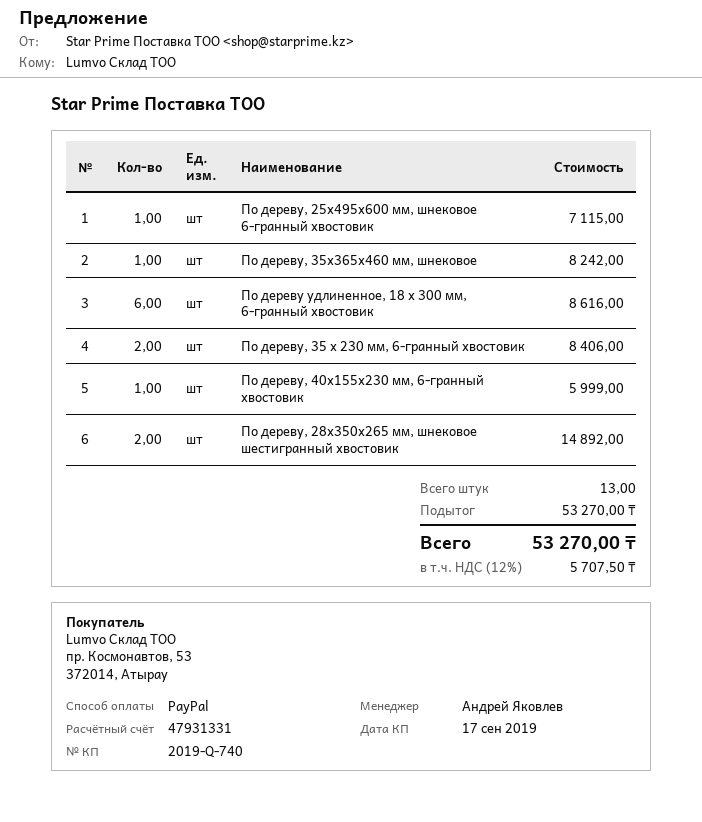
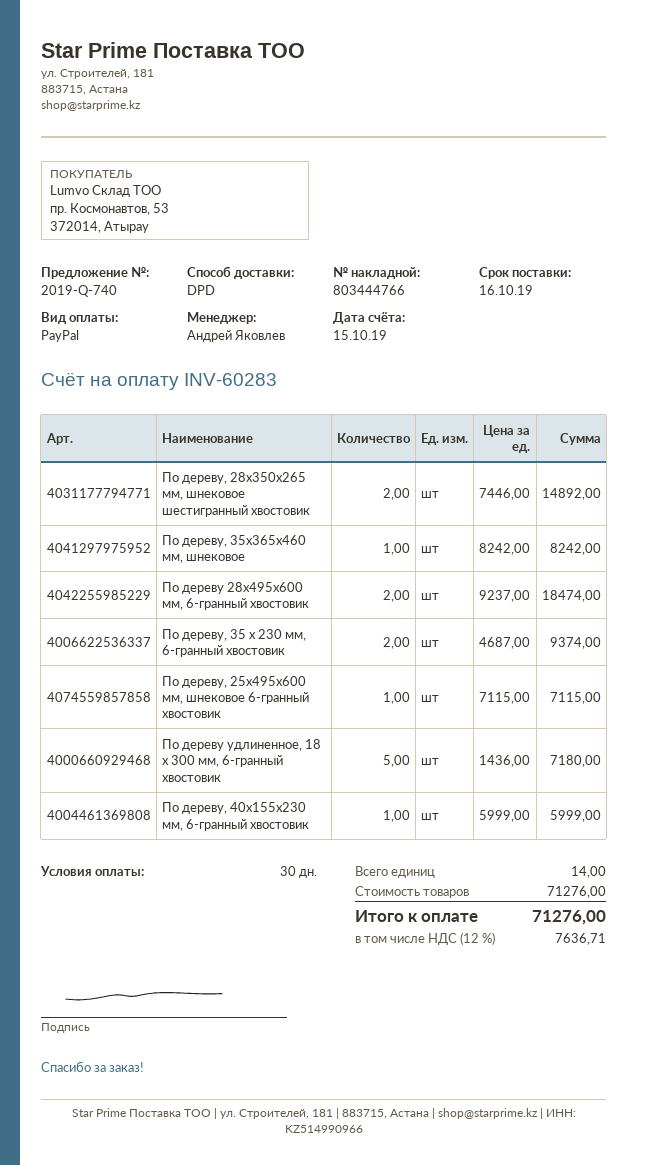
По дереву удлиненное, 18 х 300 мм, 6-гранный хвостовик: 6 for 8616.00 -> 5 for 7180.00
По дереву, 35 х 230 мм, 6-гранный хвостовик: 2 for 8406.00 -> 2 for 9374.00
По дереву 28x495x600 мм, 6-гранный хвостовик: none -> 2 for 18474.00
total quantity: 13 -> 14
subtotal: 53270.00 -> 71276.00
tax: 12% = 5707.50 -> 12% = 7636.71
total: 53270.00 -> 71276.00

